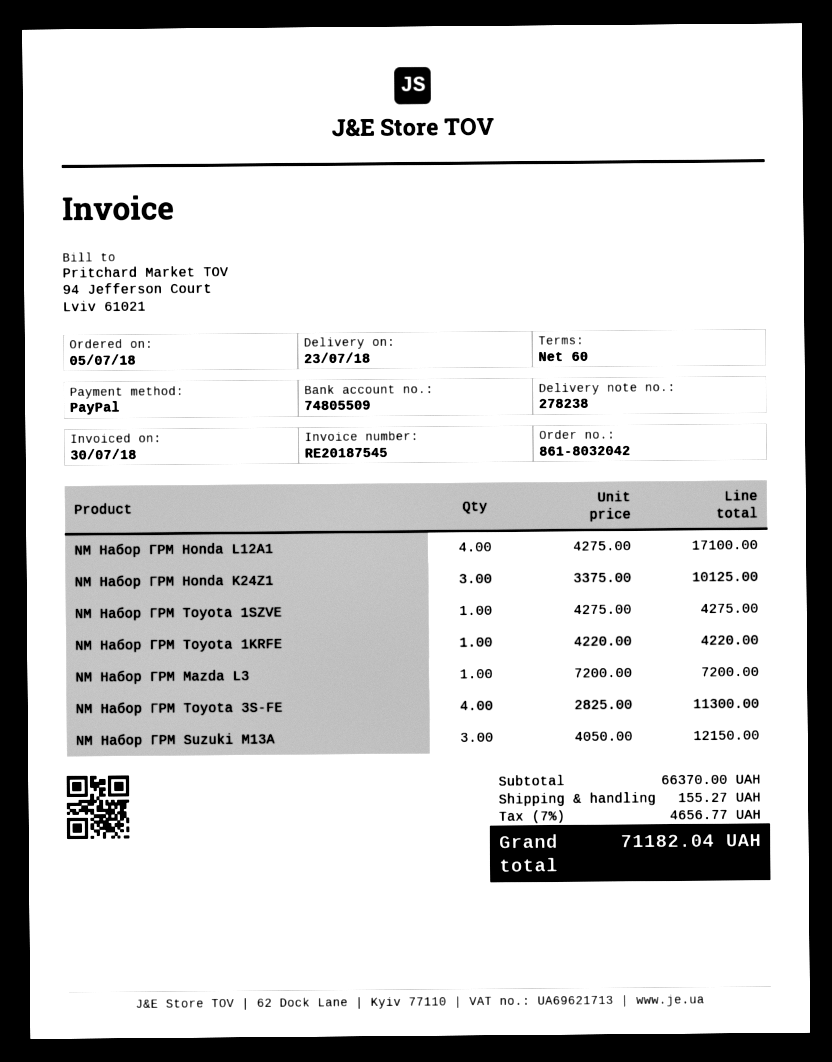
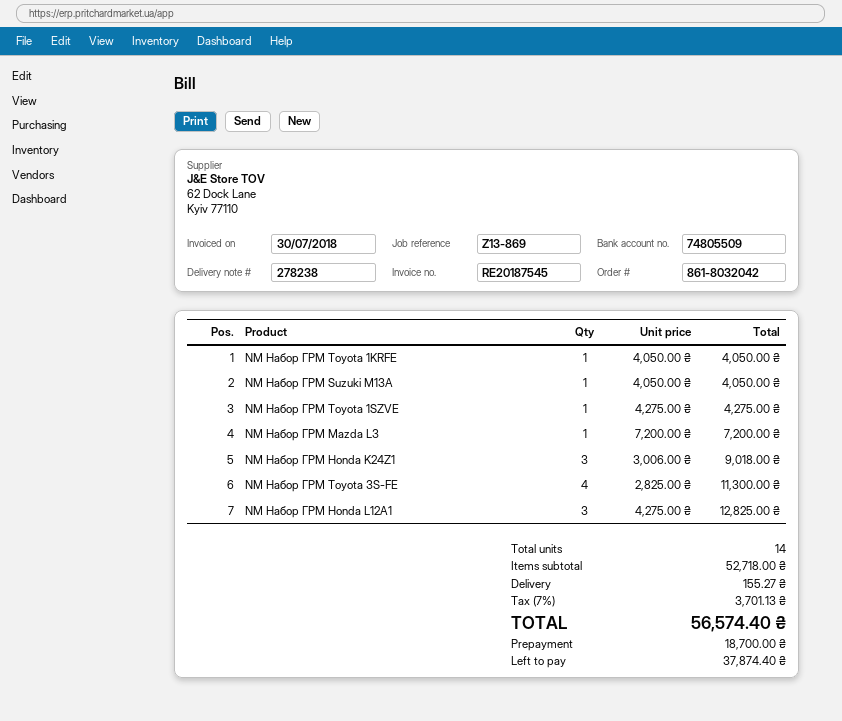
NM Набор ГРМ Honda L12A1: 4 x 4275.00 = 17100.00 -> 3 x 4275.00 = 12825.00
NM Набор ГРМ Honda K24Z1: 3 x 3375.00 = 10125.00 -> 3 x 3006.00 = 9018.00
NM Набор ГРМ Toyota 1KRFE: 1 x 4220.00 = 4220.00 -> 1 x 4050.00 = 4050.00
NM Набор ГРМ Suzuki M13A: 3 x 4050.00 = 12150.00 -> 1 x 4050.00 = 4050.00
subtotal: 66370.00 -> 52718.00
tax: 7% = 4656.77 -> 7% = 3701.13
total: 71182.04 -> 56574.40

